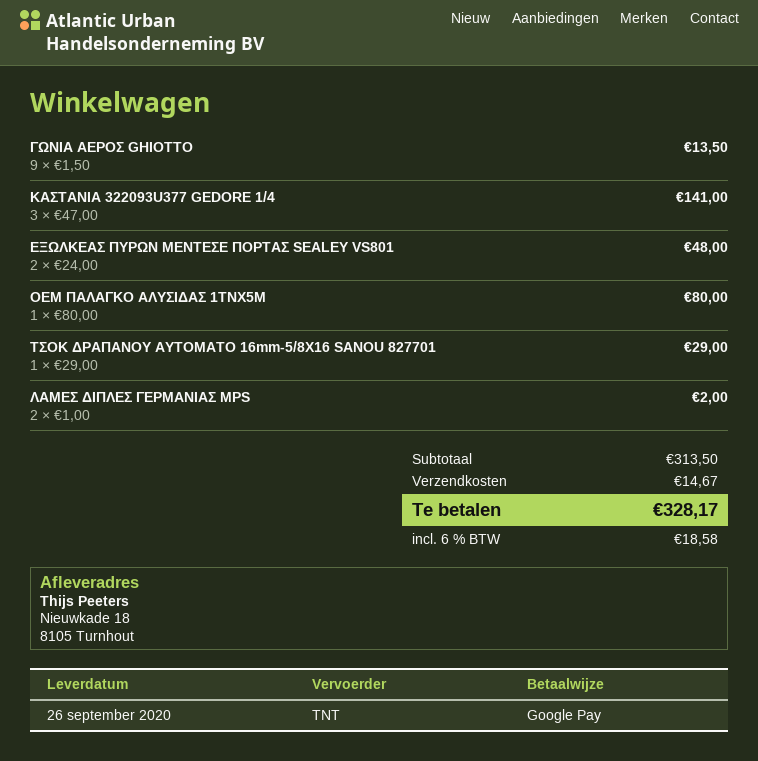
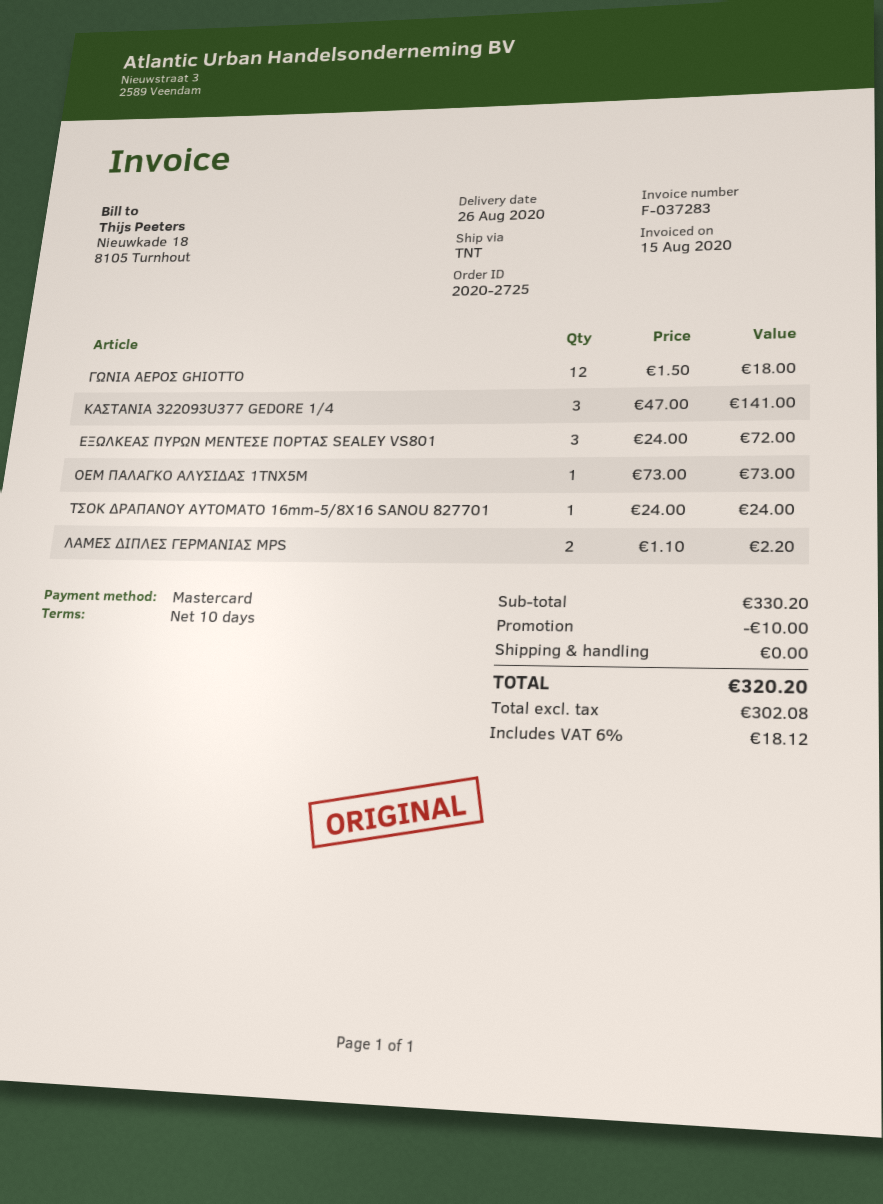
delivery date: 2020-09-26 -> 2020-08-26
payment method: Google Pay -> Mastercard
ΓΩΝΙΑ ΑΕΡΟΣ GHIOTTO: 9 x 1.50 = 13.50 -> 12 x 1.50 = 18.00
ΕΞΩΛΚΕΑΣ ΠΥΡΩΝ ΜΕΝΤΕΣΕ ΠΟΡΤΑΣ SEALEY VS801: 2 x 24.00 = 48.00 -> 3 x 24.00 = 72.00
OEM ΠΑΛΑΓΚΟ ΑΛΥΣΙΔΑΣ 1TNX5M: 1 x 80.00 = 80.00 -> 1 x 73.00 = 73.00
ΤΣΟΚ ΔΡΑΠΑΝΟΥ ΑΥΤΟΜΑΤΟ 16mm-5/8X16 SANOU 827701: 1 x 29.00 = 29.00 -> 1 x 24.00 = 24.00
ΛΑΜΕΣ ΔΙΠΛΕΣ ΓΕΡΜΑΝΙΑΣ MPS: 2 x 1.00 = 2.00 -> 2 x 1.10 = 2.20
subtotal: 313.50 -> 330.20
discount: none -> 10.00
shipping: 14.67 -> 0.00
tax: 6% = 18.58 -> 6% = 18.12
total: 328.17 -> 320.20

